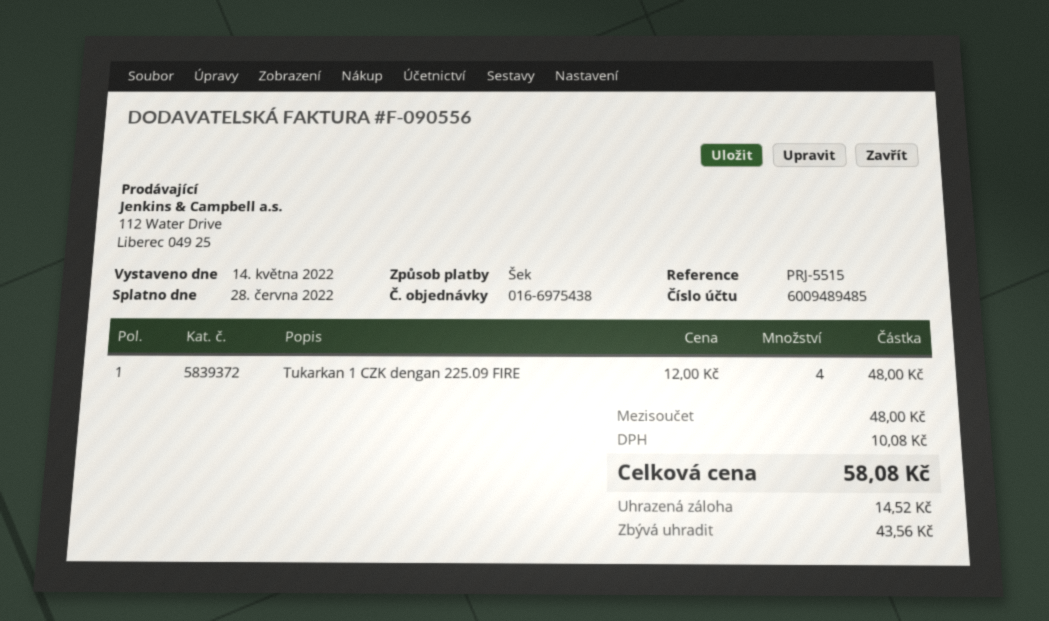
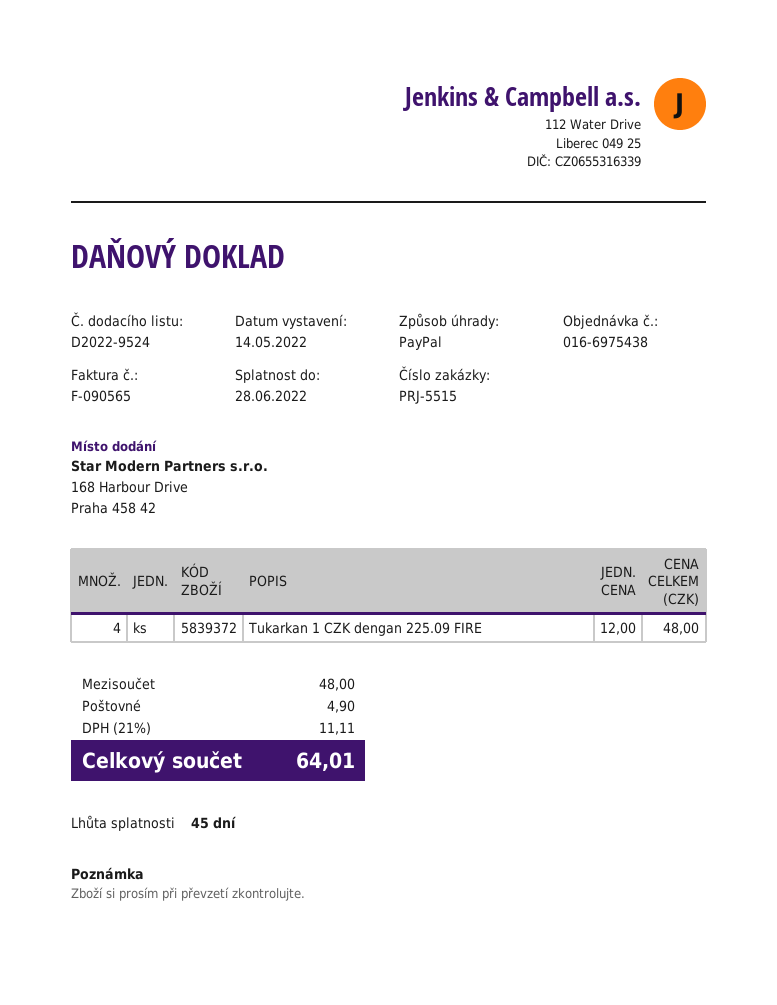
invoice number: F-090556 -> F-090565
payment method: cheque -> PayPal
shipping: none -> 4.90
tax: 10.08 -> 11.11
total: 58.08 -> 64.01

